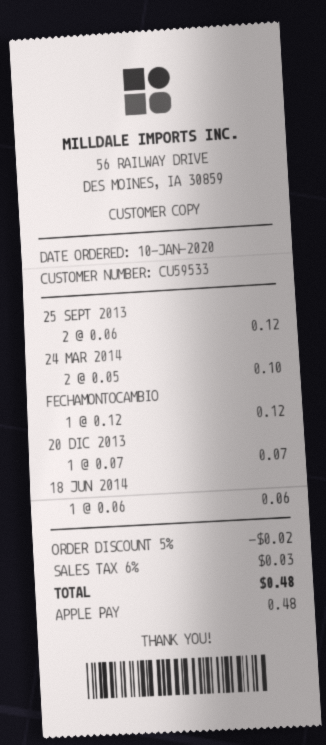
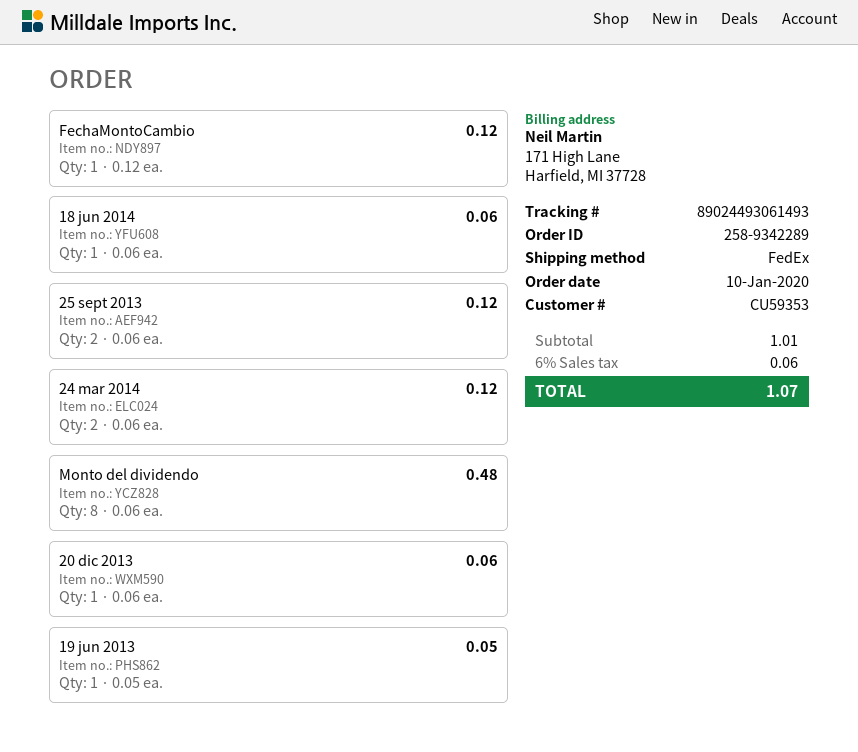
customer number: CU59533 -> CU59353
24 MAR 2014: 2 x 0.05 = 0.10 -> 2 x 0.06 = 0.12
20 DIC 2013: 1 x 0.07 = 0.07 -> 1 x 0.06 = 0.06
Monto del dividendo: none -> 8 x 0.06 = 0.48
19 jun 2013: none -> 1 x 0.05 = 0.05
discount: 5% = 0.02 -> none
tax: 6% = 0.03 -> 6% = 0.06
total: 0.48 -> 1.07

